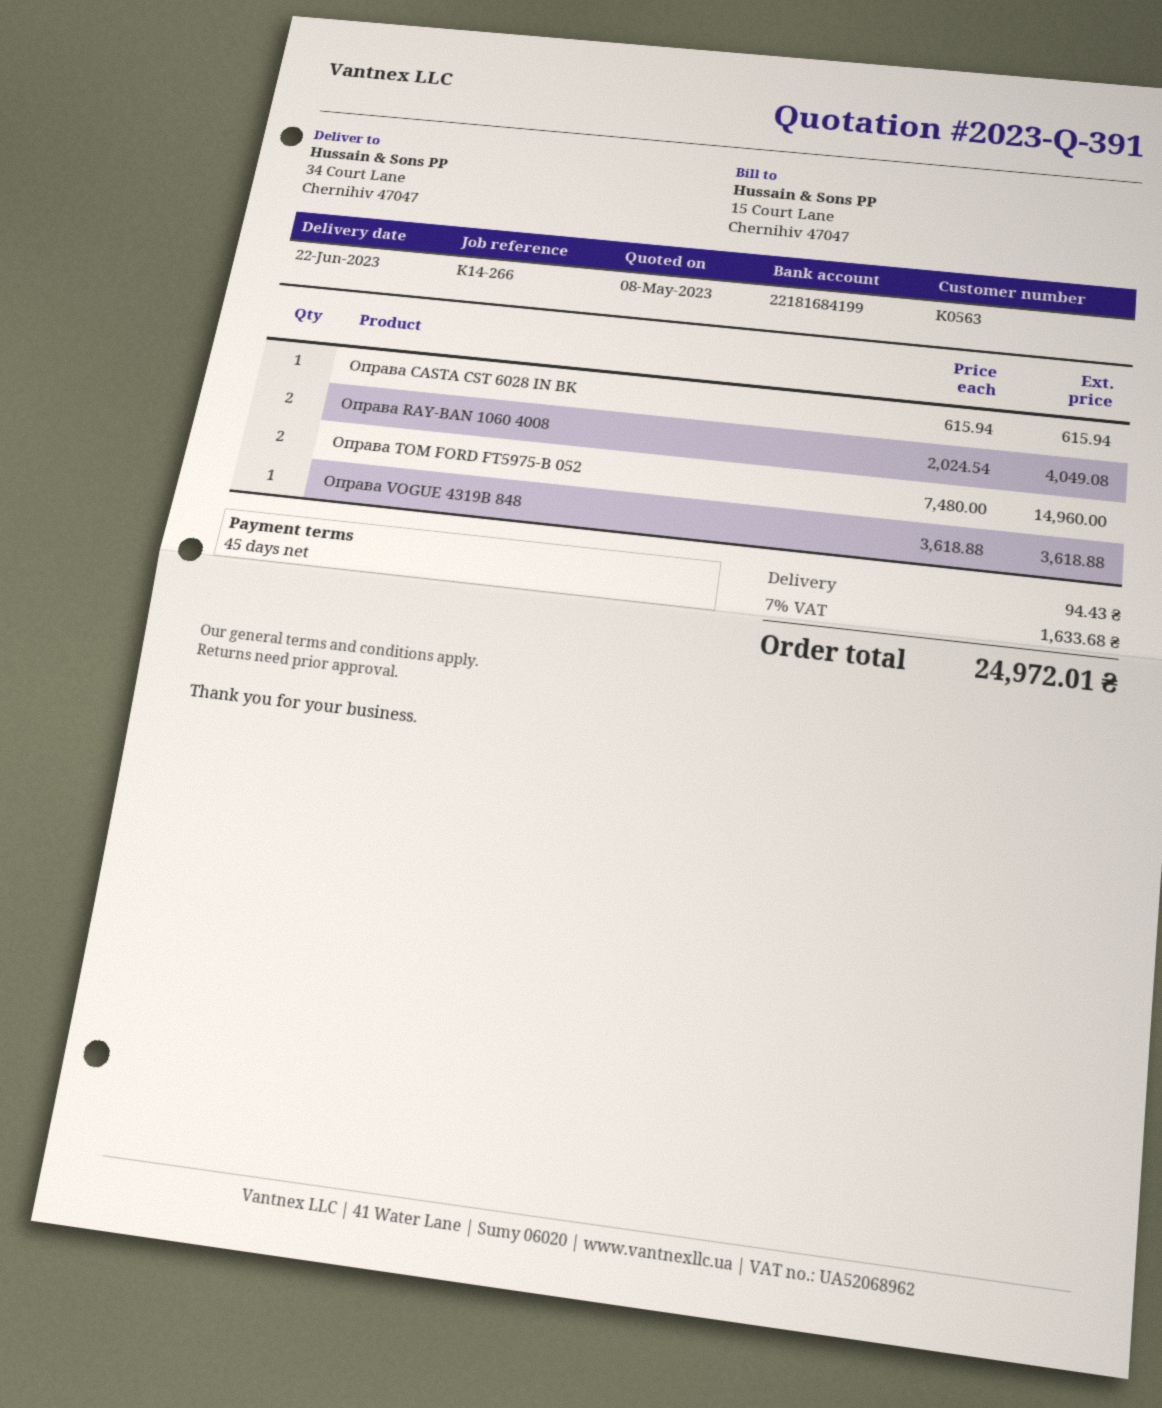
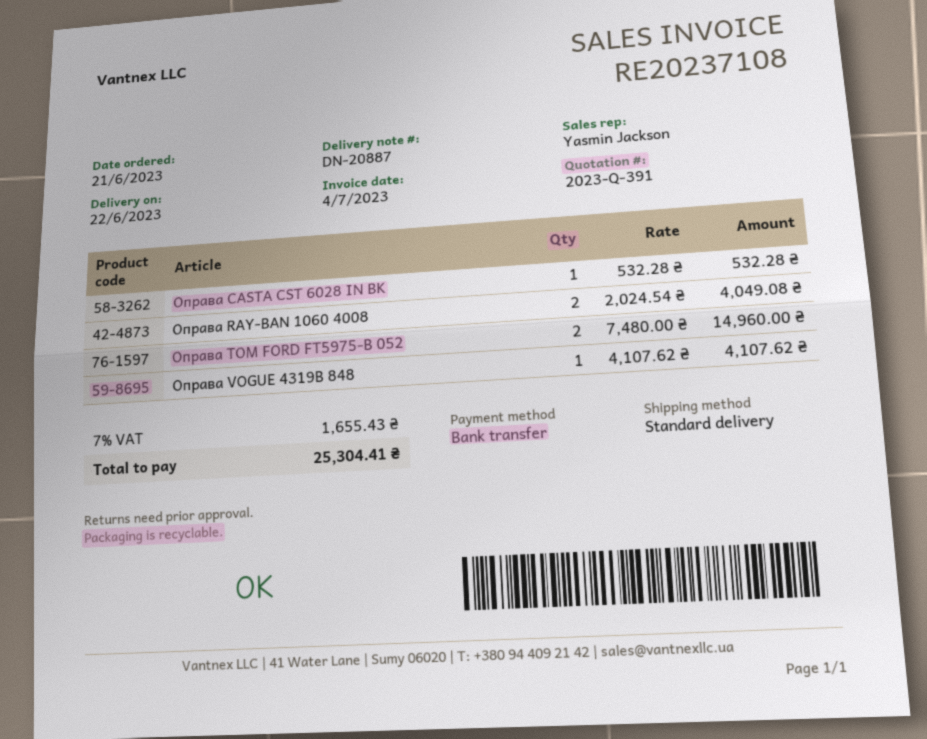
Оправа CASTA CST 6028 IN BK: 1 x 615.94 = 615.94 -> 1 x 532.28 = 532.28
Оправа VOGUE 4319B 848: 1 x 3618.88 = 3618.88 -> 1 x 4107.62 = 4107.62
shipping: 94.43 -> none
tax: 7% = 1633.68 -> 7% = 1655.43
total: 24972.01 -> 25304.41

